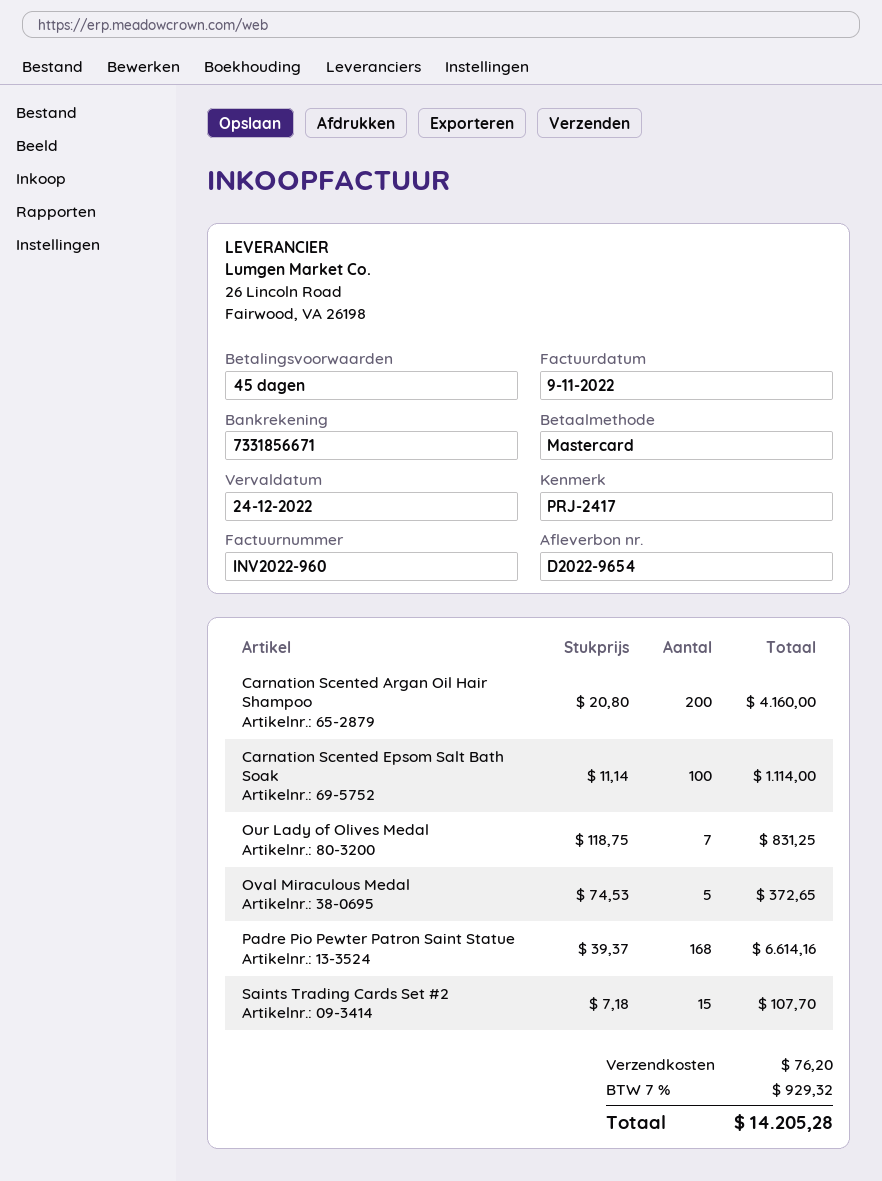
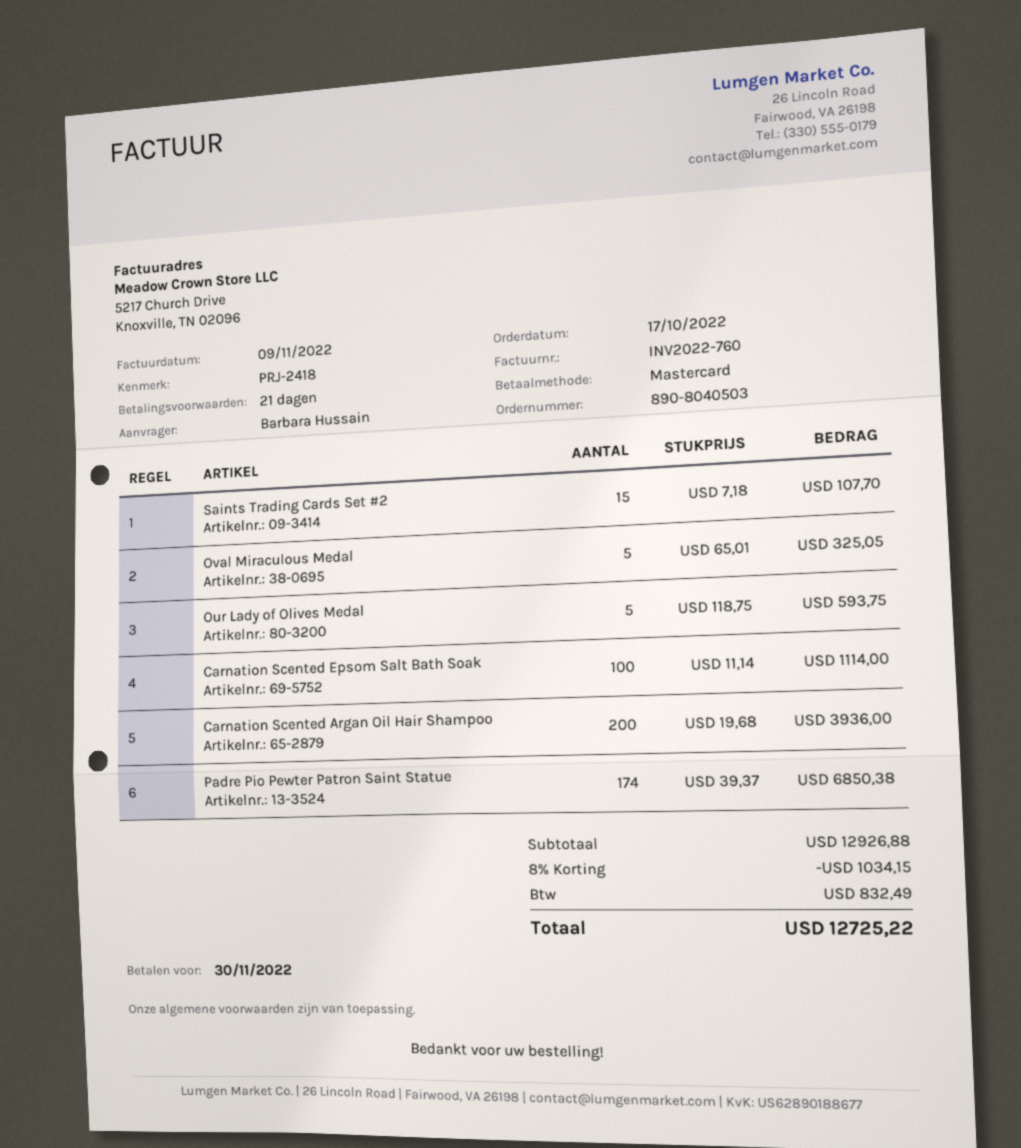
invoice number: INV2022-960 -> INV2022-760
payment terms: 45 days -> 21 days
due date: 2022-12-24 -> 2022-11-30
reference: PRJ-2417 -> PRJ-2418
Carnation Scented Argan Oil Hair Shampoo: 200 x 20.80 = 4160.00 -> 200 x 19.68 = 3936.00
Our Lady of Olives Medal: 7 x 118.75 = 831.25 -> 5 x 118.75 = 593.75
Oval Miraculous Medal: 5 x 74.53 = 372.65 -> 5 x 65.01 = 325.05
Padre Pio Pewter Patron Saint Statue: 168 x 39.37 = 6614.16 -> 174 x 39.37 = 6850.38
discount: none -> 8% = 1034.15
shipping: 76.20 -> none
tax: 929.32 -> 832.49
total: 14205.28 -> 12725.22

